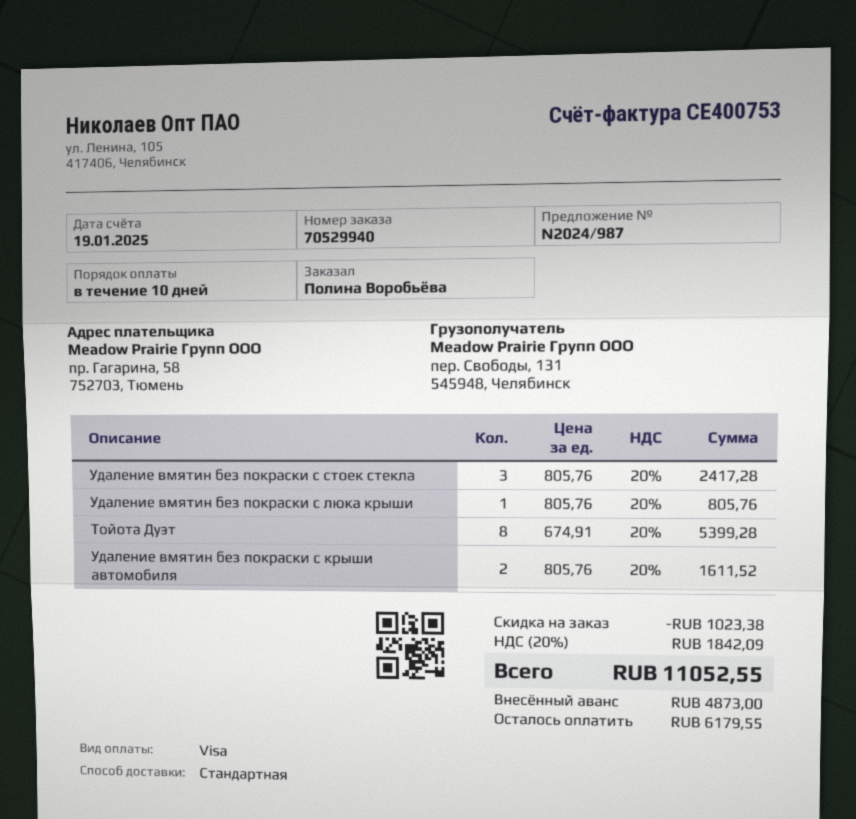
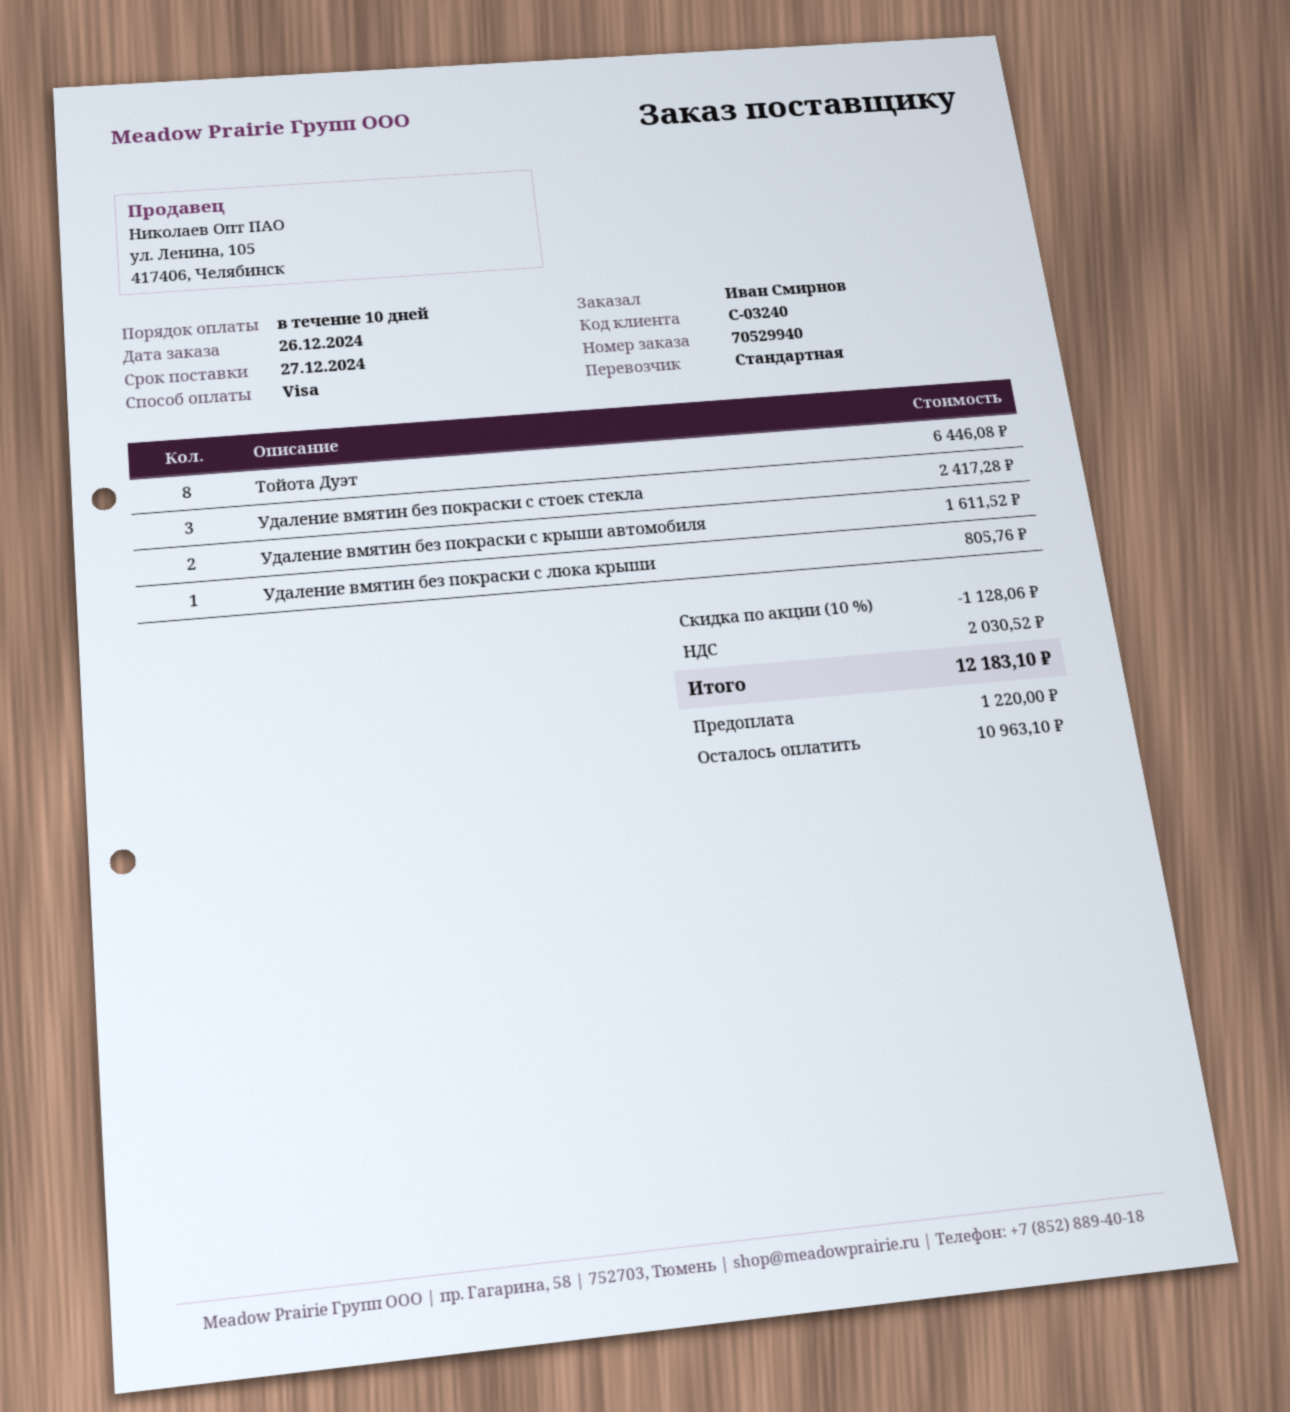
ordered by: Полина Воробьёва -> Иван Смирнов
Тойота Дуэт: 8 for 5399.28 -> 8 for 6446.08
discount: 1023.38 -> 1128.06
tax: 1842.09 -> 2030.52
total: 11052.55 -> 12183.10
deposit: 4873.00 -> 1220.00
balance: 6179.55 -> 10963.10

